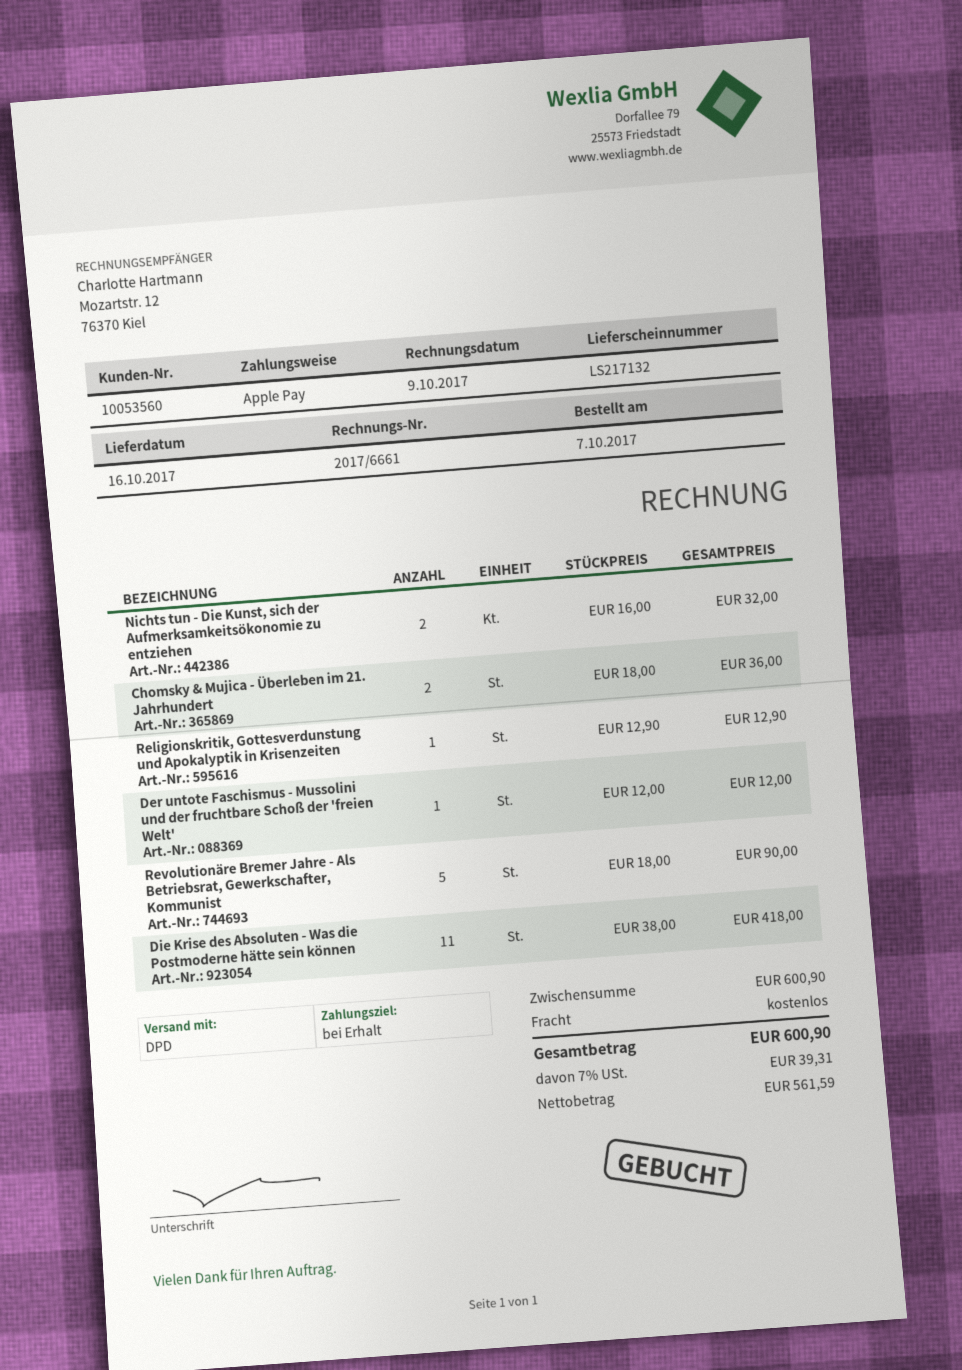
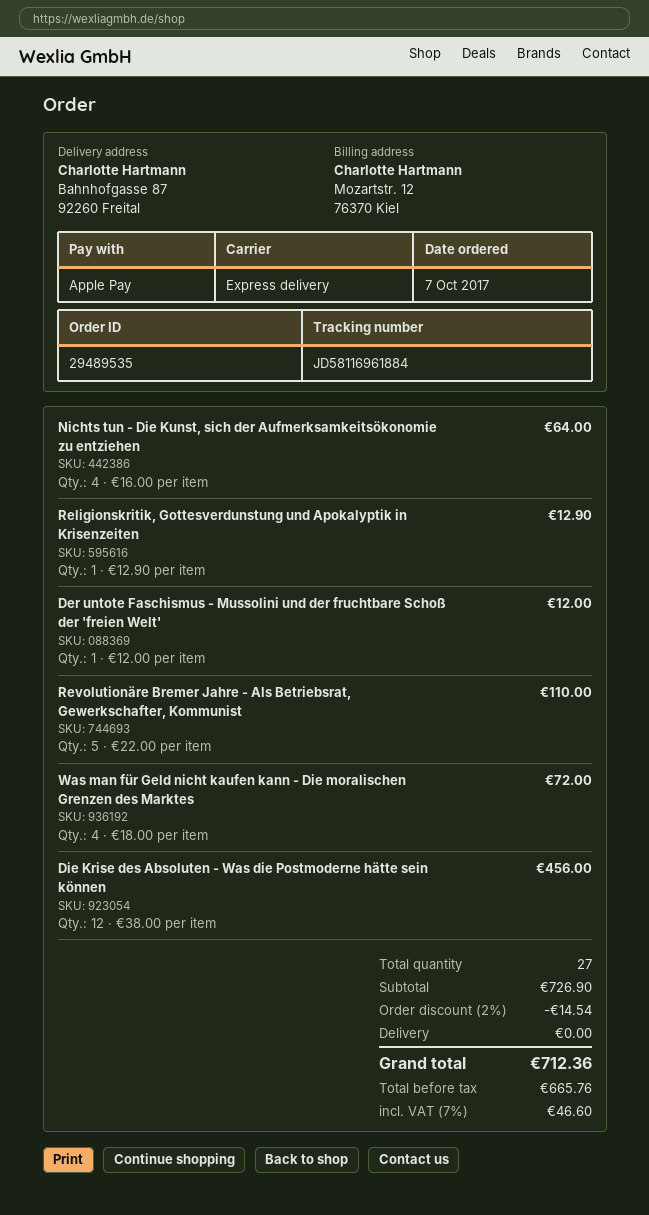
shipping method: DPD -> express
Nichts tun - Die Kunst, sich der Aufmerksamkeitsökonomie zu entziehen: 2 x 16.00 = 32.00 -> 4 x 16.00 = 64.00
Chomsky & Mujica - Überleben im 21. Jahrhundert: 2 x 18.00 = 36.00 -> none
Revolutionäre Bremer Jahre - Als Betriebsrat, Gewerkschafter, Kommunist: 5 x 18.00 = 90.00 -> 5 x 22.00 = 110.00
Die Krise des Absoluten - Was die Postmoderne hätte sein können: 11 x 38.00 = 418.00 -> 12 x 38.00 = 456.00
Was man für Geld nicht kaufen kann - Die moralischen Grenzen des Marktes: none -> 4 x 18.00 = 72.00
subtotal: 600.90 -> 726.90
discount: none -> 2% = 14.54
net: 561.59 -> 665.76
tax: 7% = 39.31 -> 7% = 46.60
total: 600.90 -> 712.36

